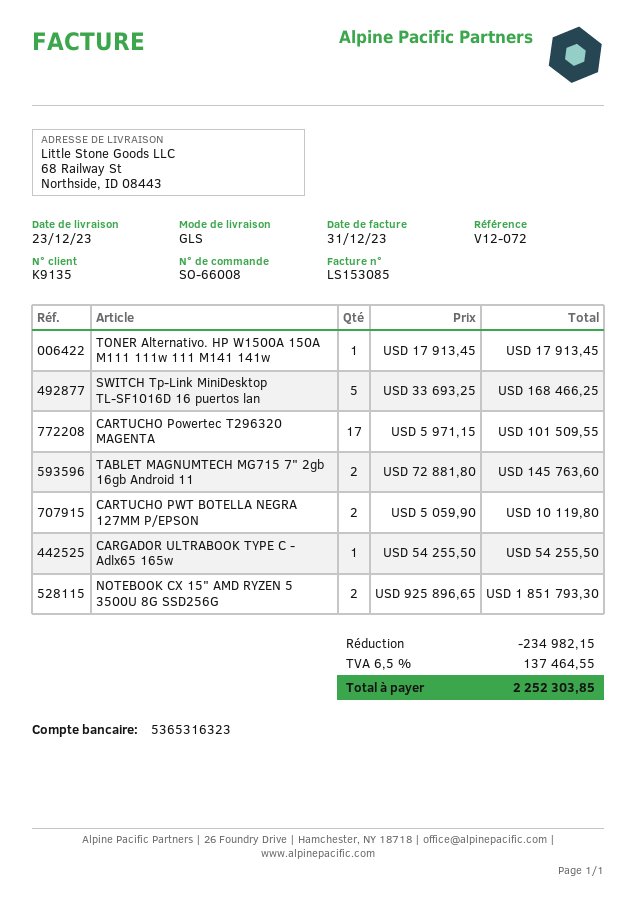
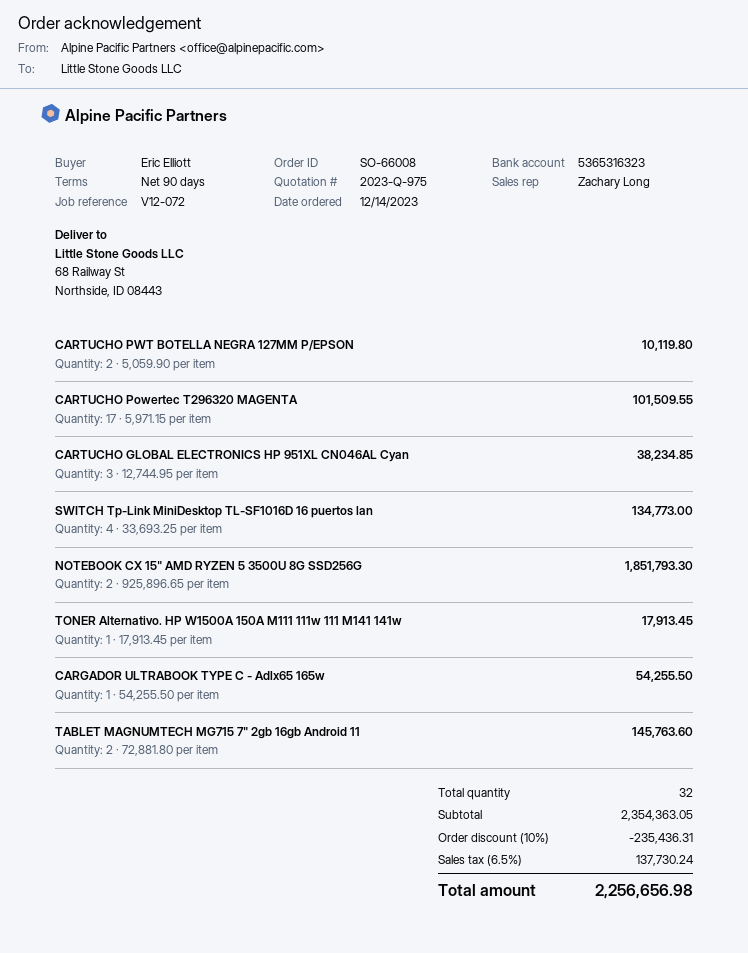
SWITCH Tp-Link MiniDesktop TL-SF1016D 16 puertos lan: 5 x 33693.25 = 168466.25 -> 4 x 33693.25 = 134773.00
CARTUCHO GLOBAL ELECTRONICS HP 951XL CN046AL Cyan: none -> 3 x 12744.95 = 38234.85
discount: 234982.15 -> 235436.31
tax: 6.5% = 137464.55 -> 6.5% = 137730.24
total: 2252303.85 -> 2256656.98

